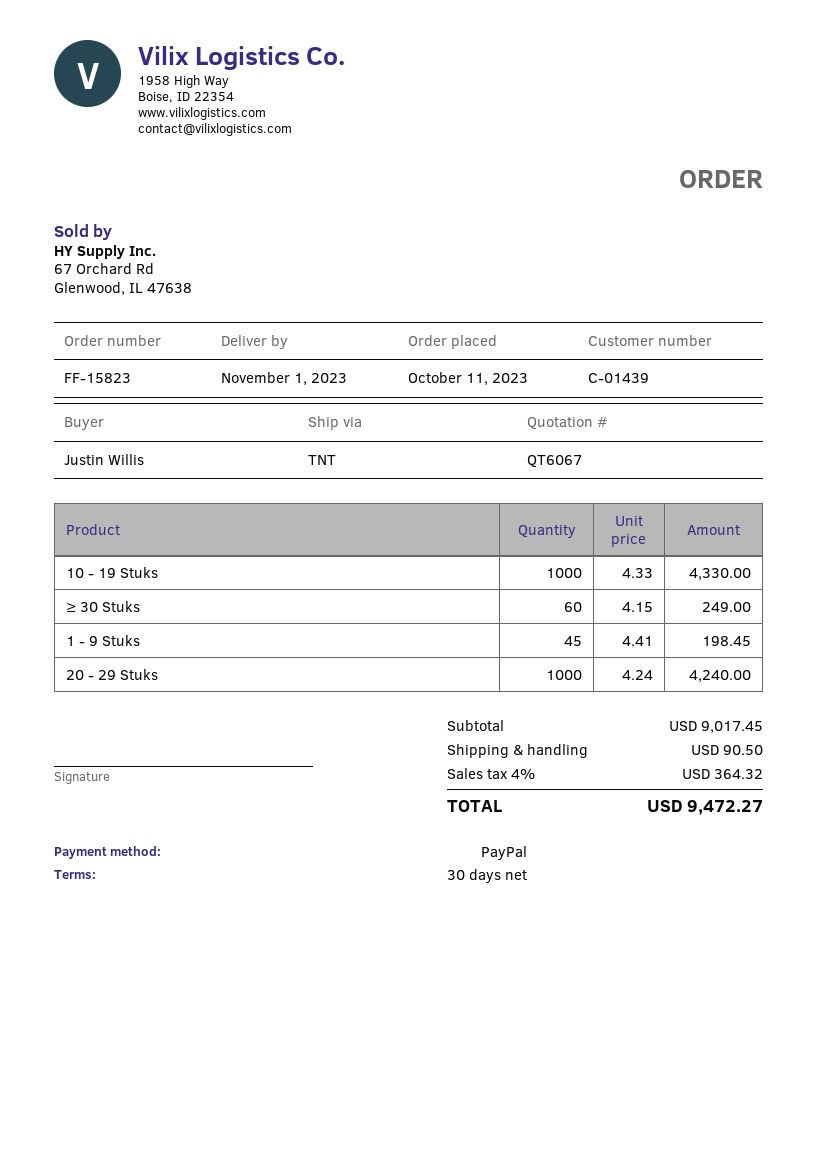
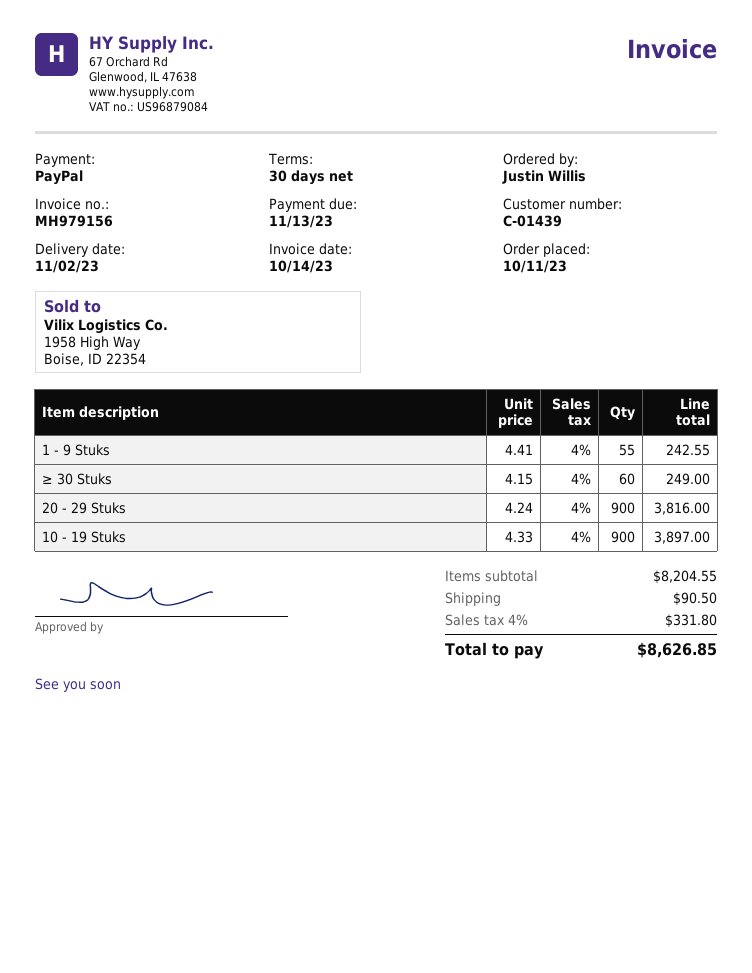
delivery date: 2023-11-01 -> 2023-11-02
10 - 19 Stuks: 1000 x 4.33 = 4330.00 -> 900 x 4.33 = 3897.00
1 - 9 Stuks: 45 x 4.41 = 198.45 -> 55 x 4.41 = 242.55
20 - 29 Stuks: 1000 x 4.24 = 4240.00 -> 900 x 4.24 = 3816.00
subtotal: 9017.45 -> 8204.55
tax: 4% = 364.32 -> 4% = 331.80
total: 9472.27 -> 8626.85

